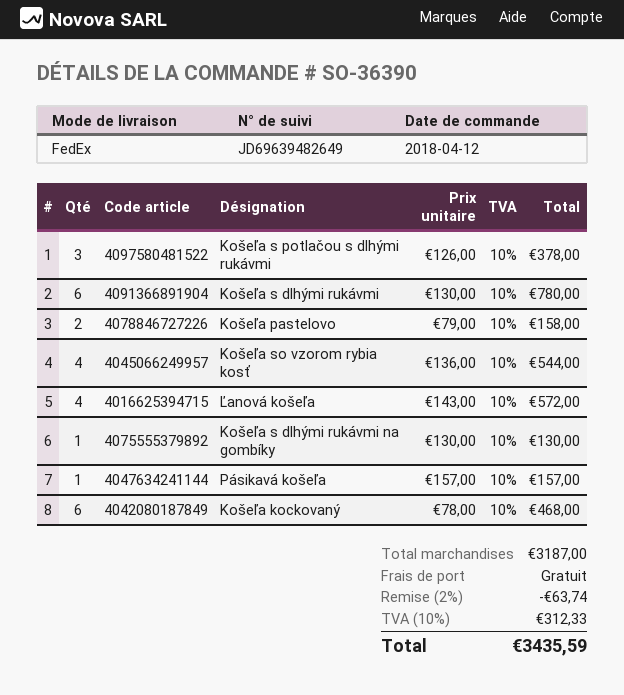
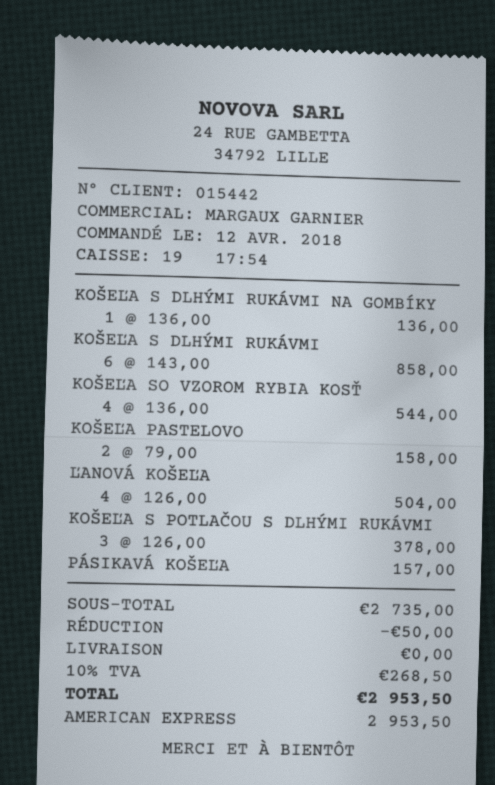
Košeľa s dlhými rukávmi: 6 x 130.00 = 780.00 -> 6 x 143.00 = 858.00
Ľanová košeľa: 4 x 143.00 = 572.00 -> 4 x 126.00 = 504.00
Košeľa s dlhými rukávmi na gombíky: 1 x 130.00 = 130.00 -> 1 x 136.00 = 136.00
Košeľa kockovaný: 6 x 78.00 = 468.00 -> none
subtotal: 3187.00 -> 2735.00
discount: 63.74 -> 50.00
tax: 10% = 312.33 -> 10% = 268.50
total: 3435.59 -> 2953.50

